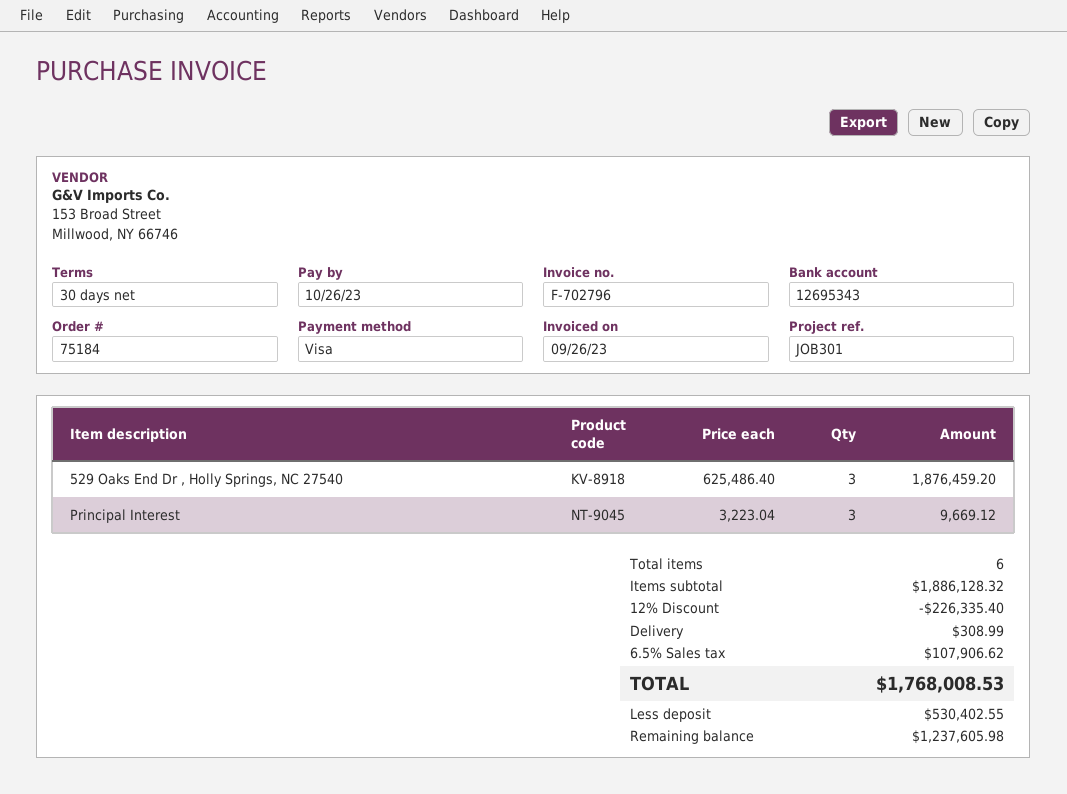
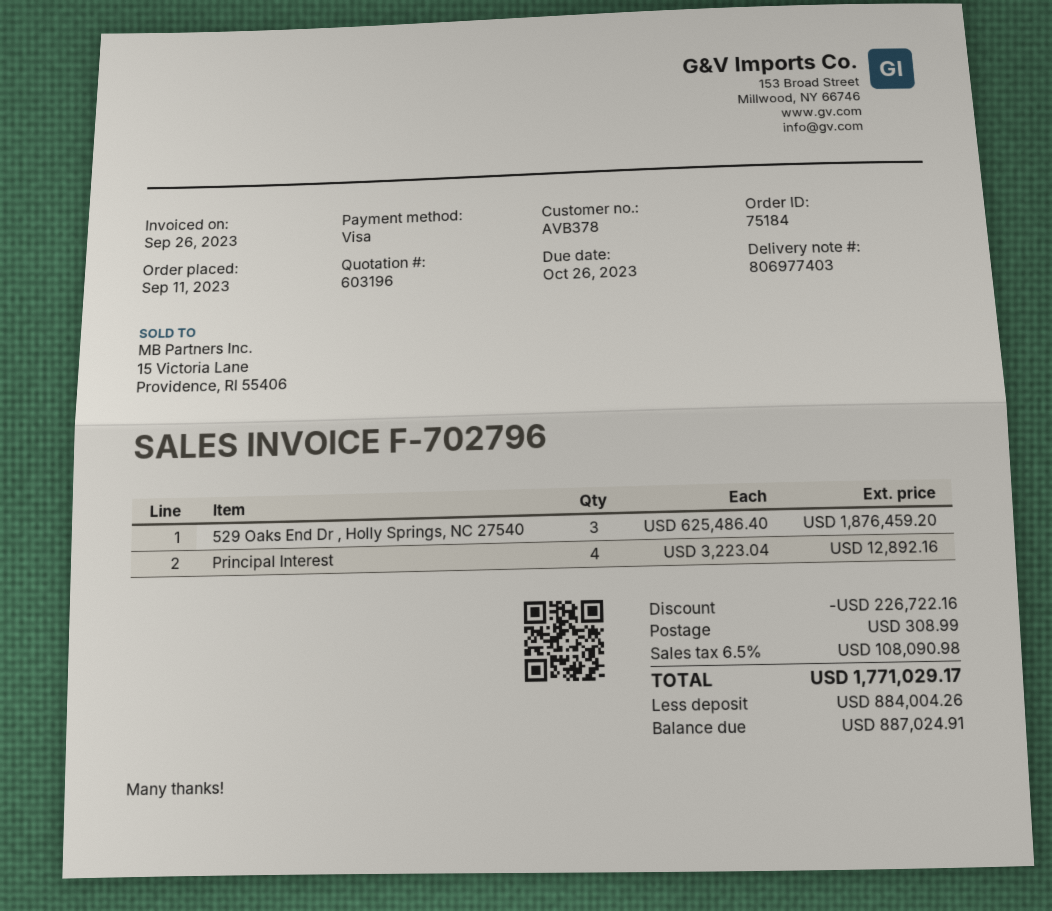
Principal Interest: 3 x 3223.04 = 9669.12 -> 4 x 3223.04 = 12892.16
discount: 226335.40 -> 226722.16
tax: 6.5% = 107906.62 -> 6.5% = 108090.98
total: 1768008.53 -> 1771029.17
deposit: 530402.55 -> 884004.26
balance: 1237605.98 -> 887024.91

